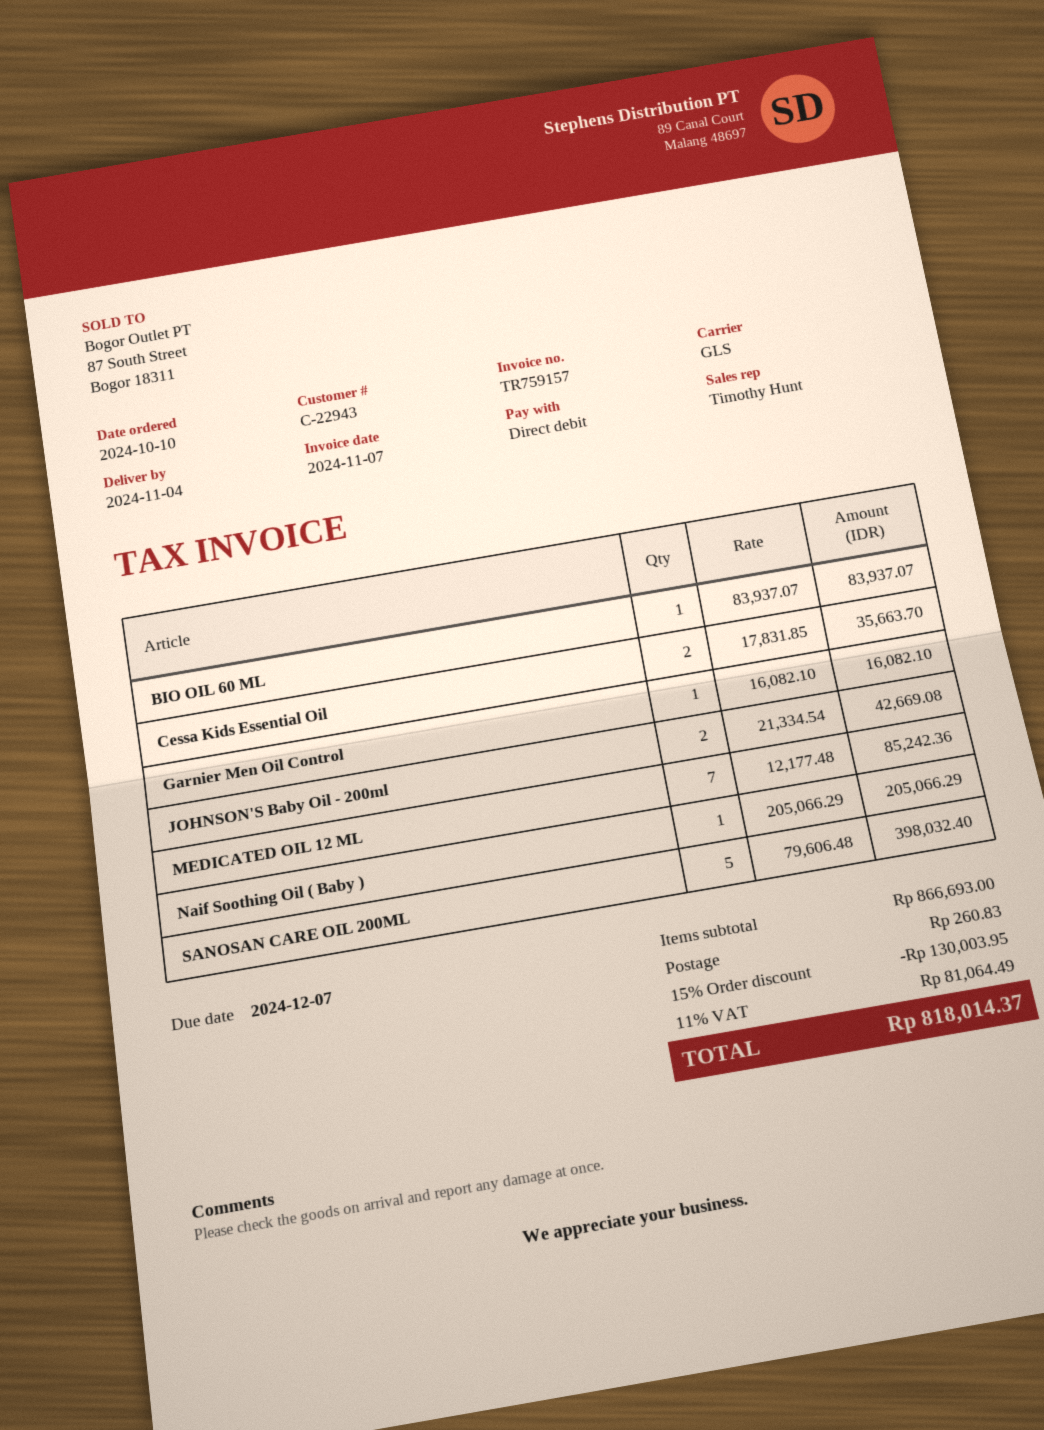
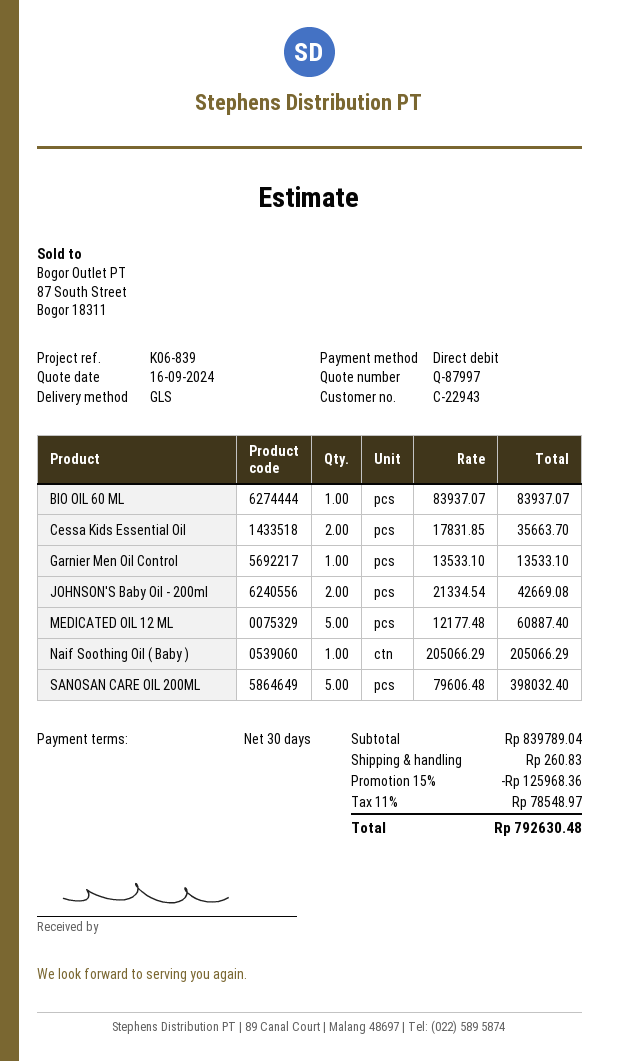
Garnier Men Oil Control: 1 x 16082.10 = 16082.10 -> 1 x 13533.10 = 13533.10
MEDICATED OIL 12 ML: 7 x 12177.48 = 85242.36 -> 5 x 12177.48 = 60887.40
subtotal: 866693.00 -> 839789.04
discount: 15% = 130003.95 -> 15% = 125968.36
tax: 11% = 81064.49 -> 11% = 78548.97
total: 818014.37 -> 792630.48

